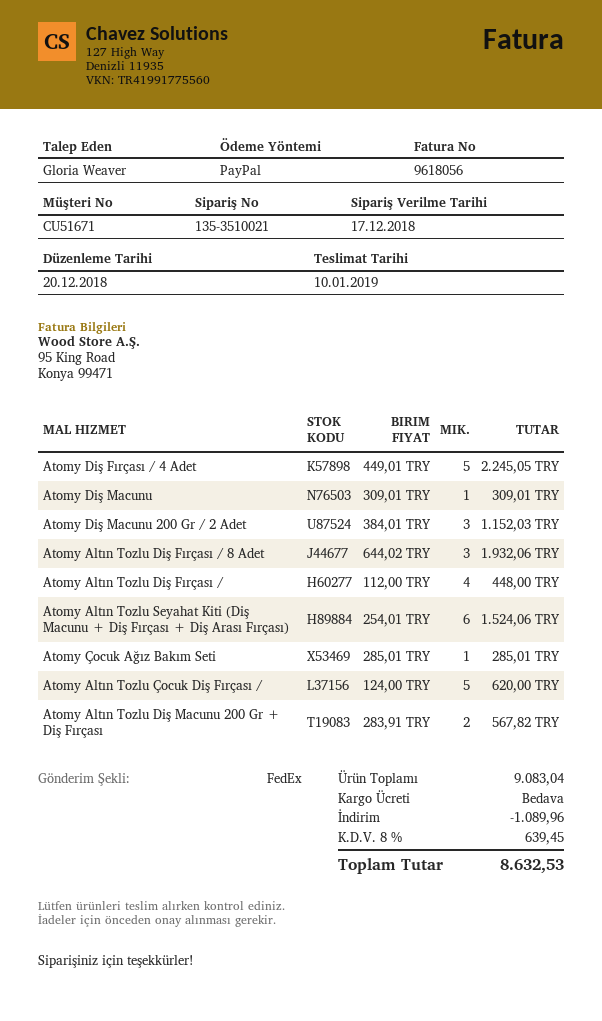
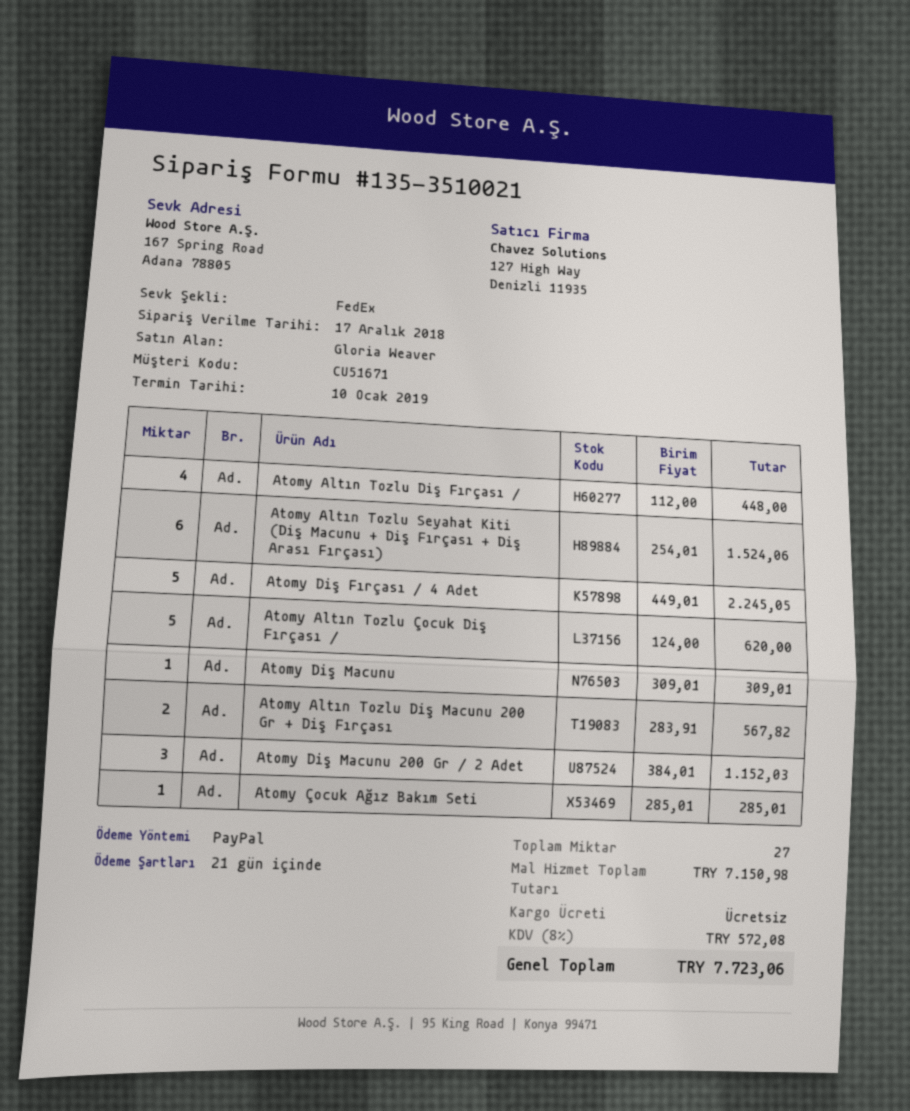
Atomy Altın Tozlu Diş Fırçası / 8 Adet: 3 x 644.02 = 1932.06 -> none
subtotal: 9083.04 -> 7150.98
discount: 1089.96 -> none
tax: 8% = 639.45 -> 8% = 572.08
total: 8632.53 -> 7723.06

